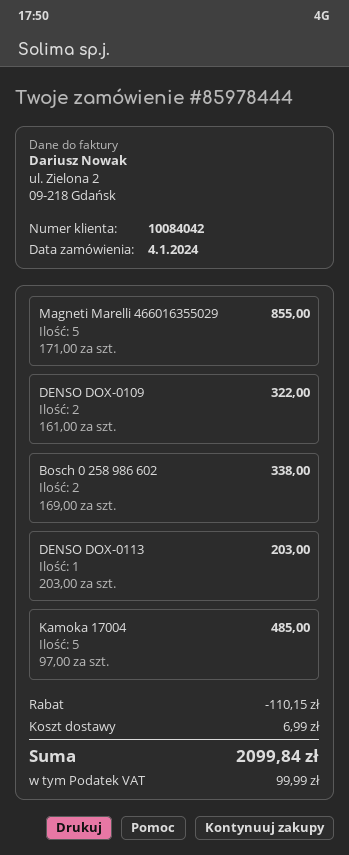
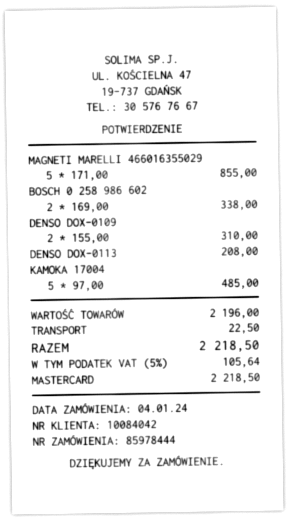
DENSO DOX-0109: 2 x 161.00 = 322.00 -> 2 x 155.00 = 310.00
DENSO DOX-0113: 1 x 203.00 = 203.00 -> 1 x 208.00 = 208.00
discount: 110.15 -> none
shipping: 6.99 -> 22.50
tax: 99.99 -> 105.64
total: 2099.84 -> 2218.50

